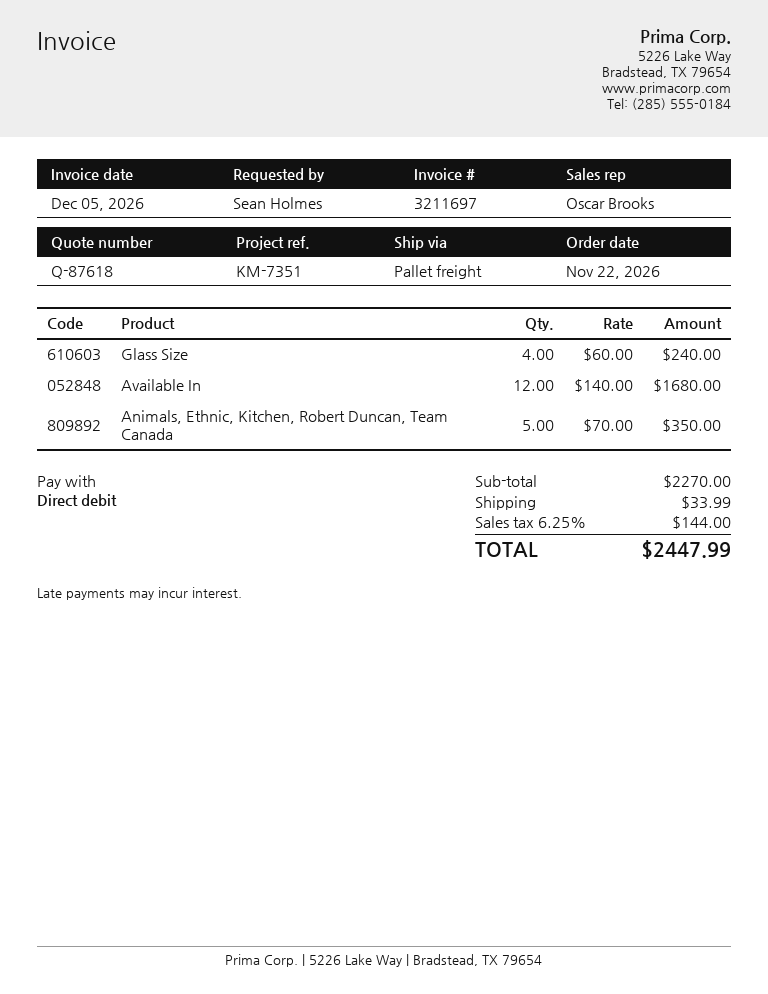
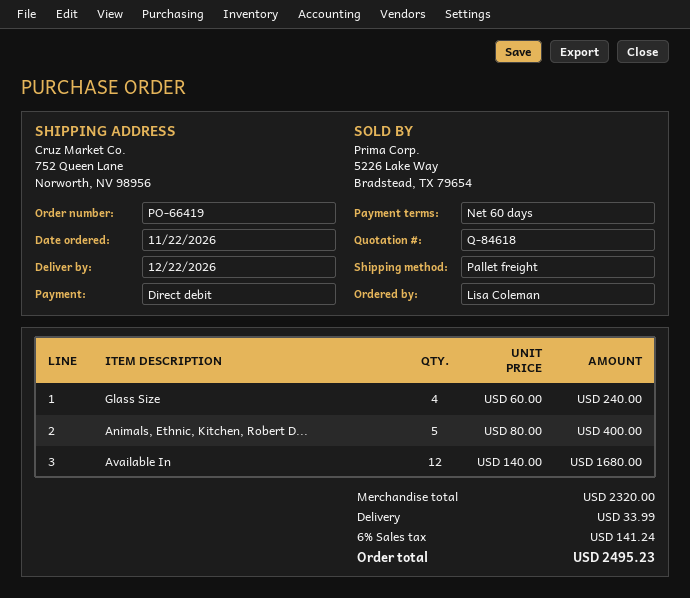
quote number: Q-87618 -> Q-84618
ordered by: Sean Holmes -> Lisa Coleman
Animals, Ethnic, Kitchen, Robert Duncan, Team Canada: 5 x 70.00 = 350.00 -> 5 x 80.00 = 400.00
subtotal: 2270.00 -> 2320.00
tax: 6.25% = 144.00 -> 6% = 141.24
total: 2447.99 -> 2495.23

